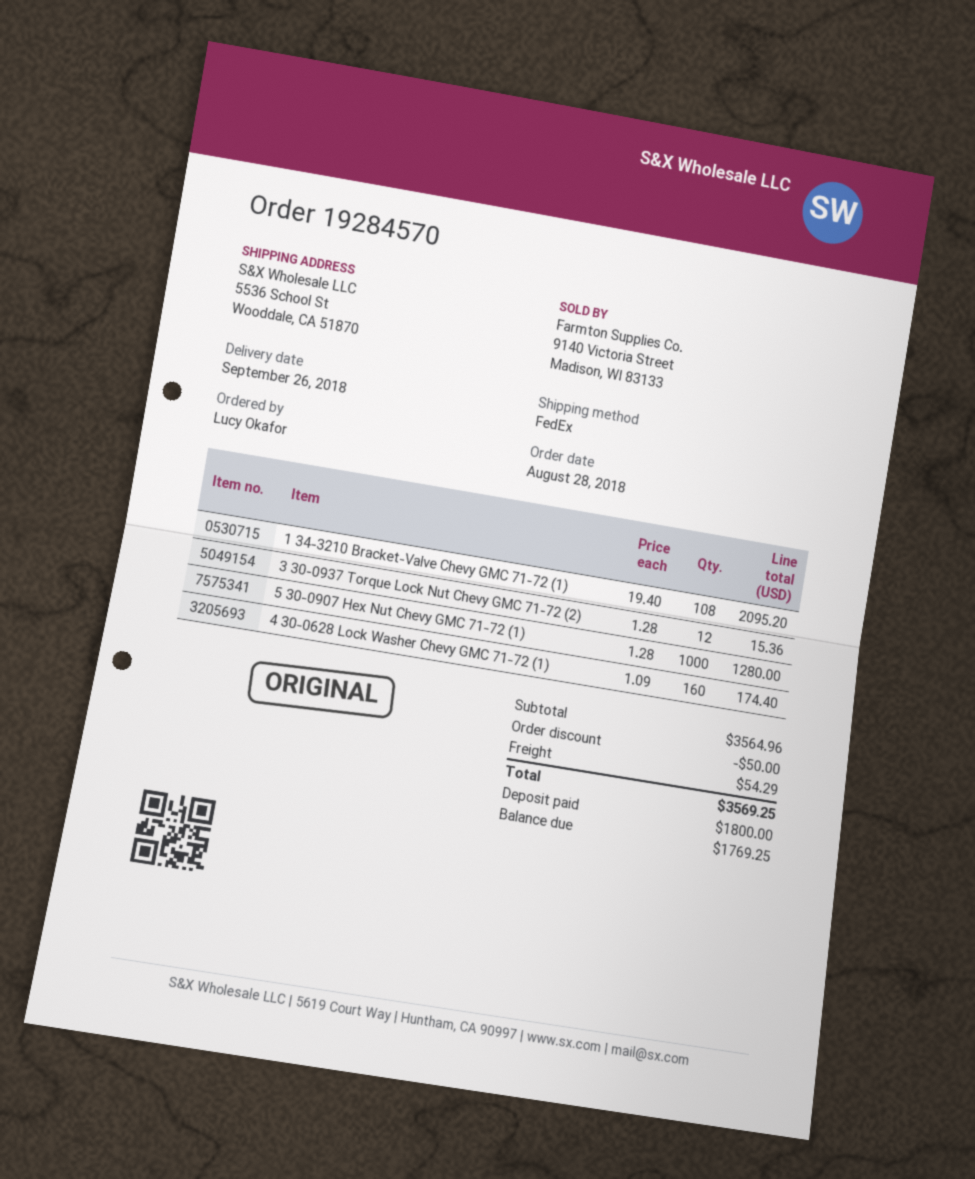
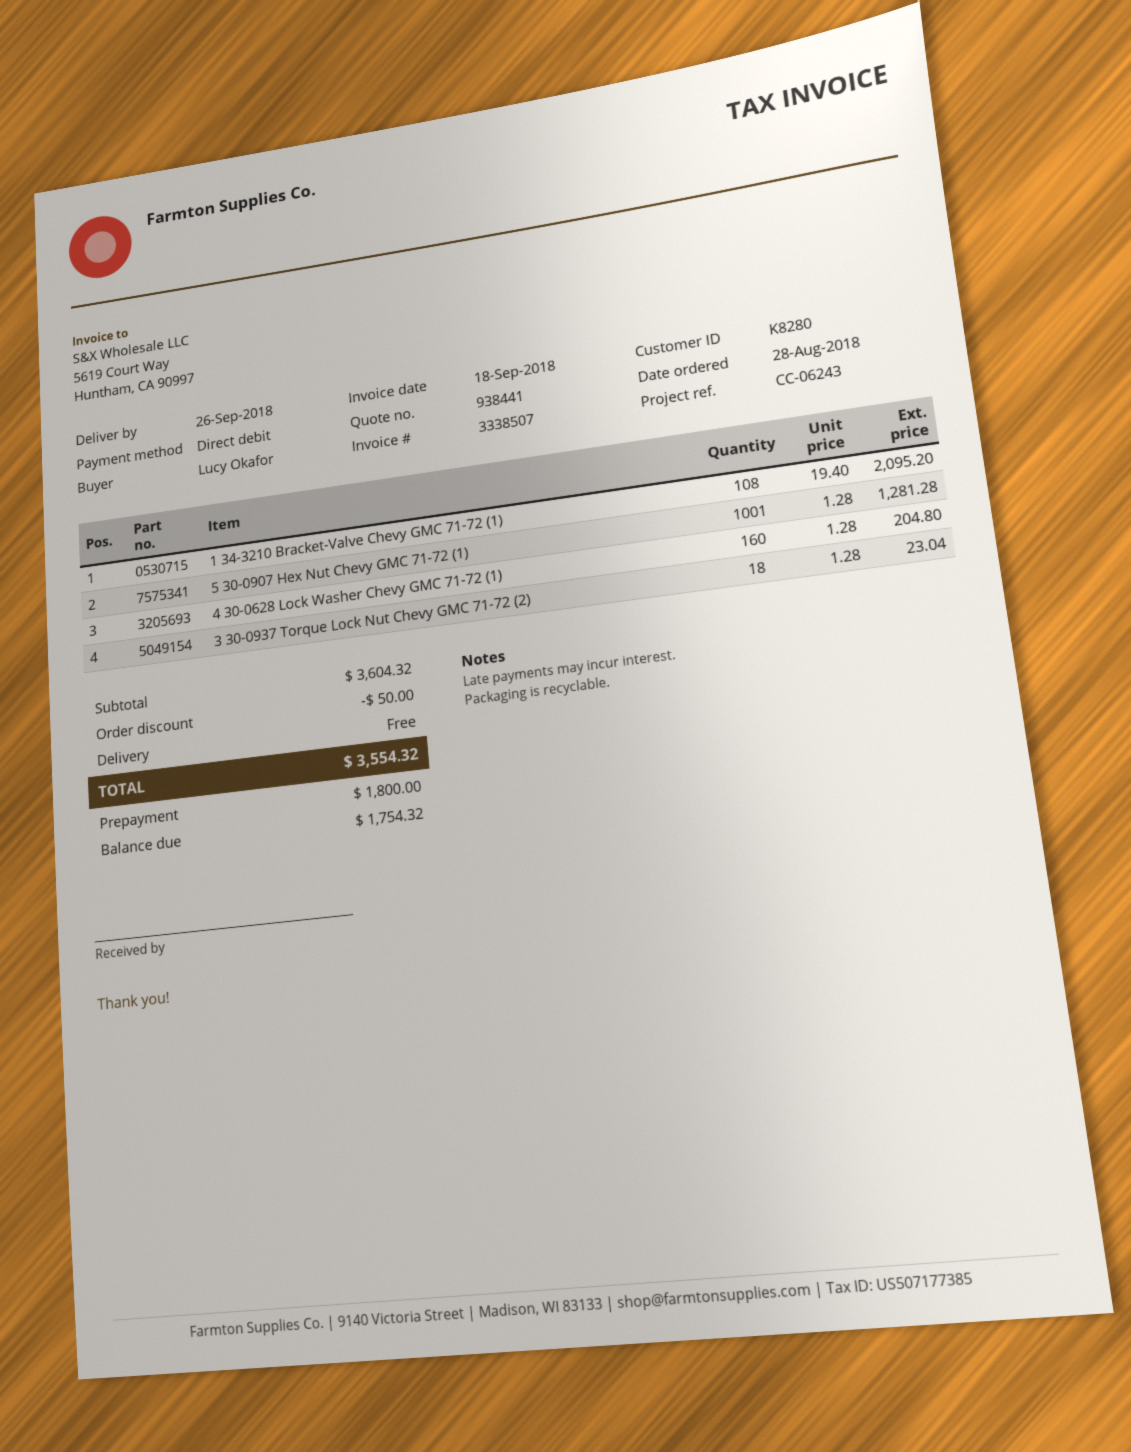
3 30-0937 Torque Lock Nut Chevy GMC 71-72 (2): 12 x 1.28 = 15.36 -> 18 x 1.28 = 23.04
5 30-0907 Hex Nut Chevy GMC 71-72 (1): 1000 x 1.28 = 1280.00 -> 1001 x 1.28 = 1281.28
4 30-0628 Lock Washer Chevy GMC 71-72 (1): 160 x 1.09 = 174.40 -> 160 x 1.28 = 204.80
subtotal: 3564.96 -> 3604.32
shipping: 54.29 -> 0.00
total: 3569.25 -> 3554.32
balance: 1769.25 -> 1754.32

